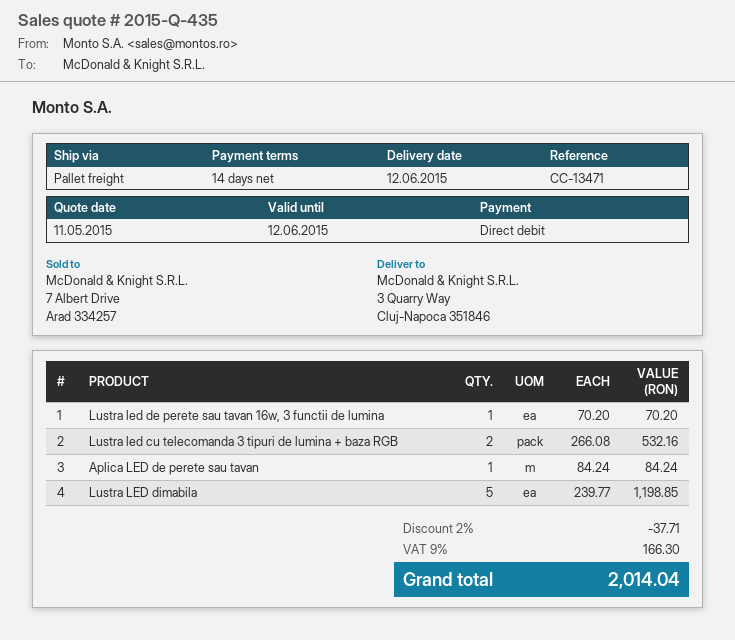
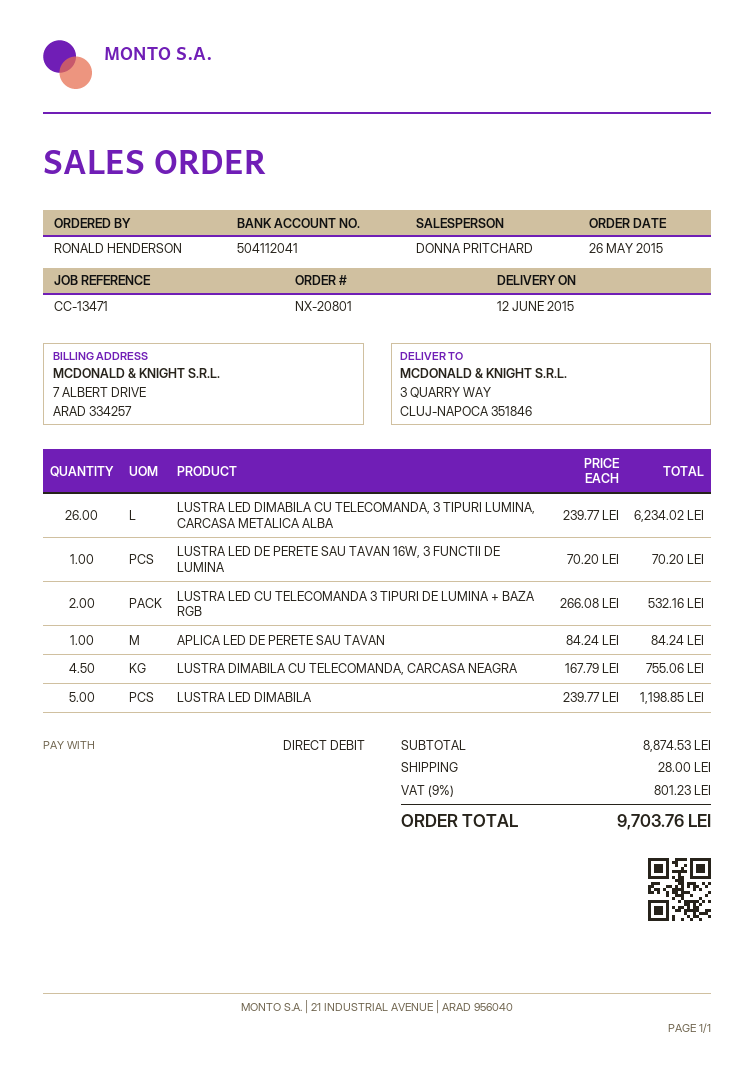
LUSTRA LED DIMABILA CU TELECOMANDA, 3 TIPURI LUMINA, CARCASA METALICA ALBA: none -> 26 x 239.77 = 6234.02
LUSTRA DIMABILA CU TELECOMANDA, CARCASA NEAGRA: none -> 4.5 x 167.79 = 755.06
discount: 2% = 37.71 -> none
shipping: none -> 28.00
tax: 9% = 166.30 -> 9% = 801.23
total: 2014.04 -> 9703.76

